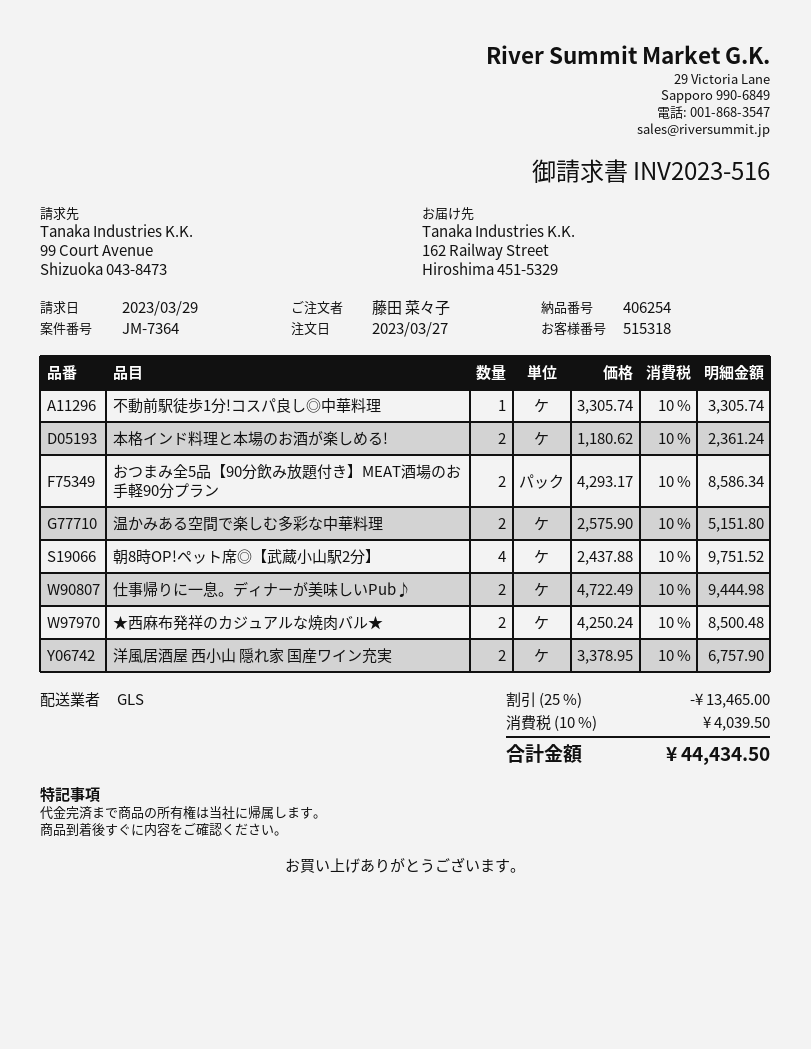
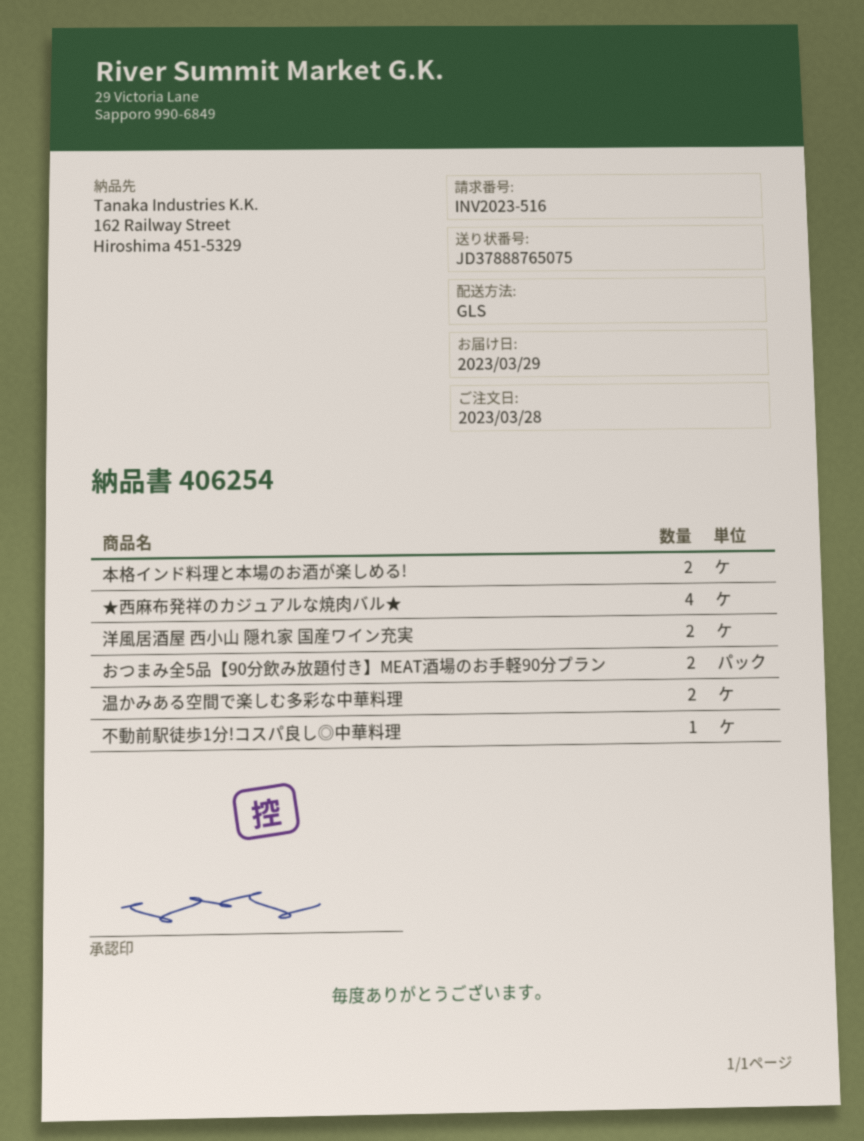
order date: 2023-03-27 -> 2023-03-28
朝8時OP!ペット席◎【武蔵小山駅2分】: 4 -> none
仕事帰りに一息。ディナーが美味しいPub♪: 2 -> none
★西麻布発祥のカジュアルな焼肉バル★: 2 -> 4

